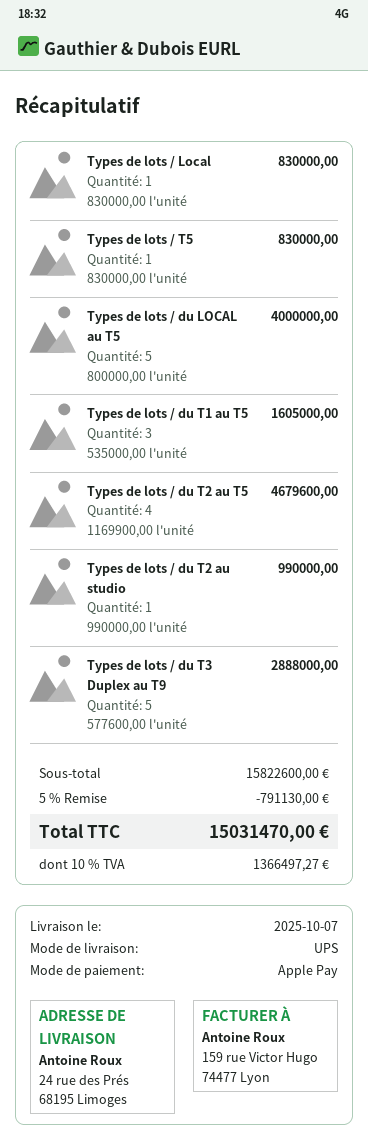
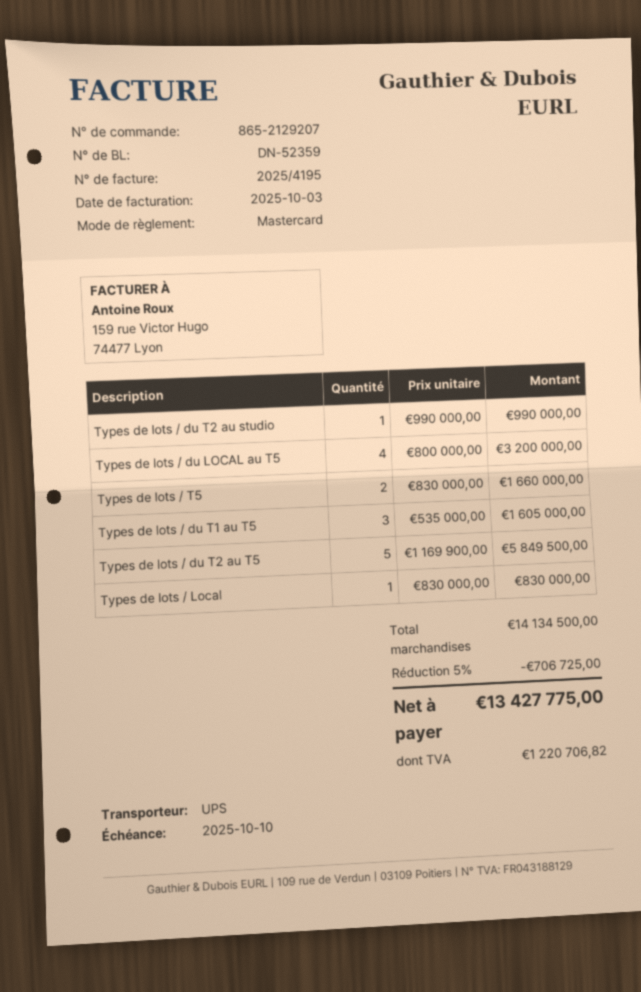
payment method: Apple Pay -> Mastercard
Types de lots / T5: 1 x 830000.00 = 830000.00 -> 2 x 830000.00 = 1660000.00
Types de lots / du LOCAL au T5: 5 x 800000.00 = 4000000.00 -> 4 x 800000.00 = 3200000.00
Types de lots / du T2 au T5: 4 x 1169900.00 = 4679600.00 -> 5 x 1169900.00 = 5849500.00
Types de lots / du T3 Duplex au T9: 5 x 577600.00 = 2888000.00 -> none
subtotal: 15822600.00 -> 14134500.00
discount: 5% = 791130.00 -> 5% = 706725.00
tax: 1366497.27 -> 1220706.82
total: 15031470.00 -> 13427775.00

